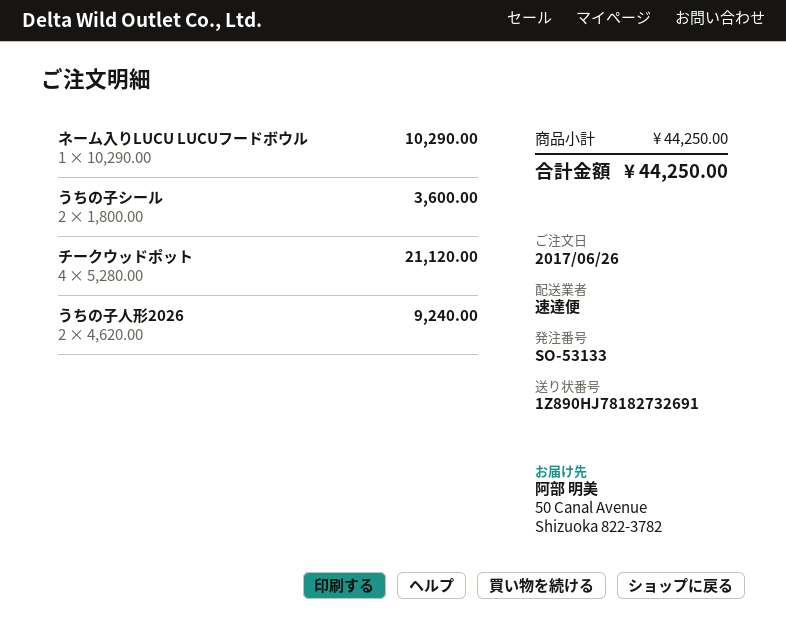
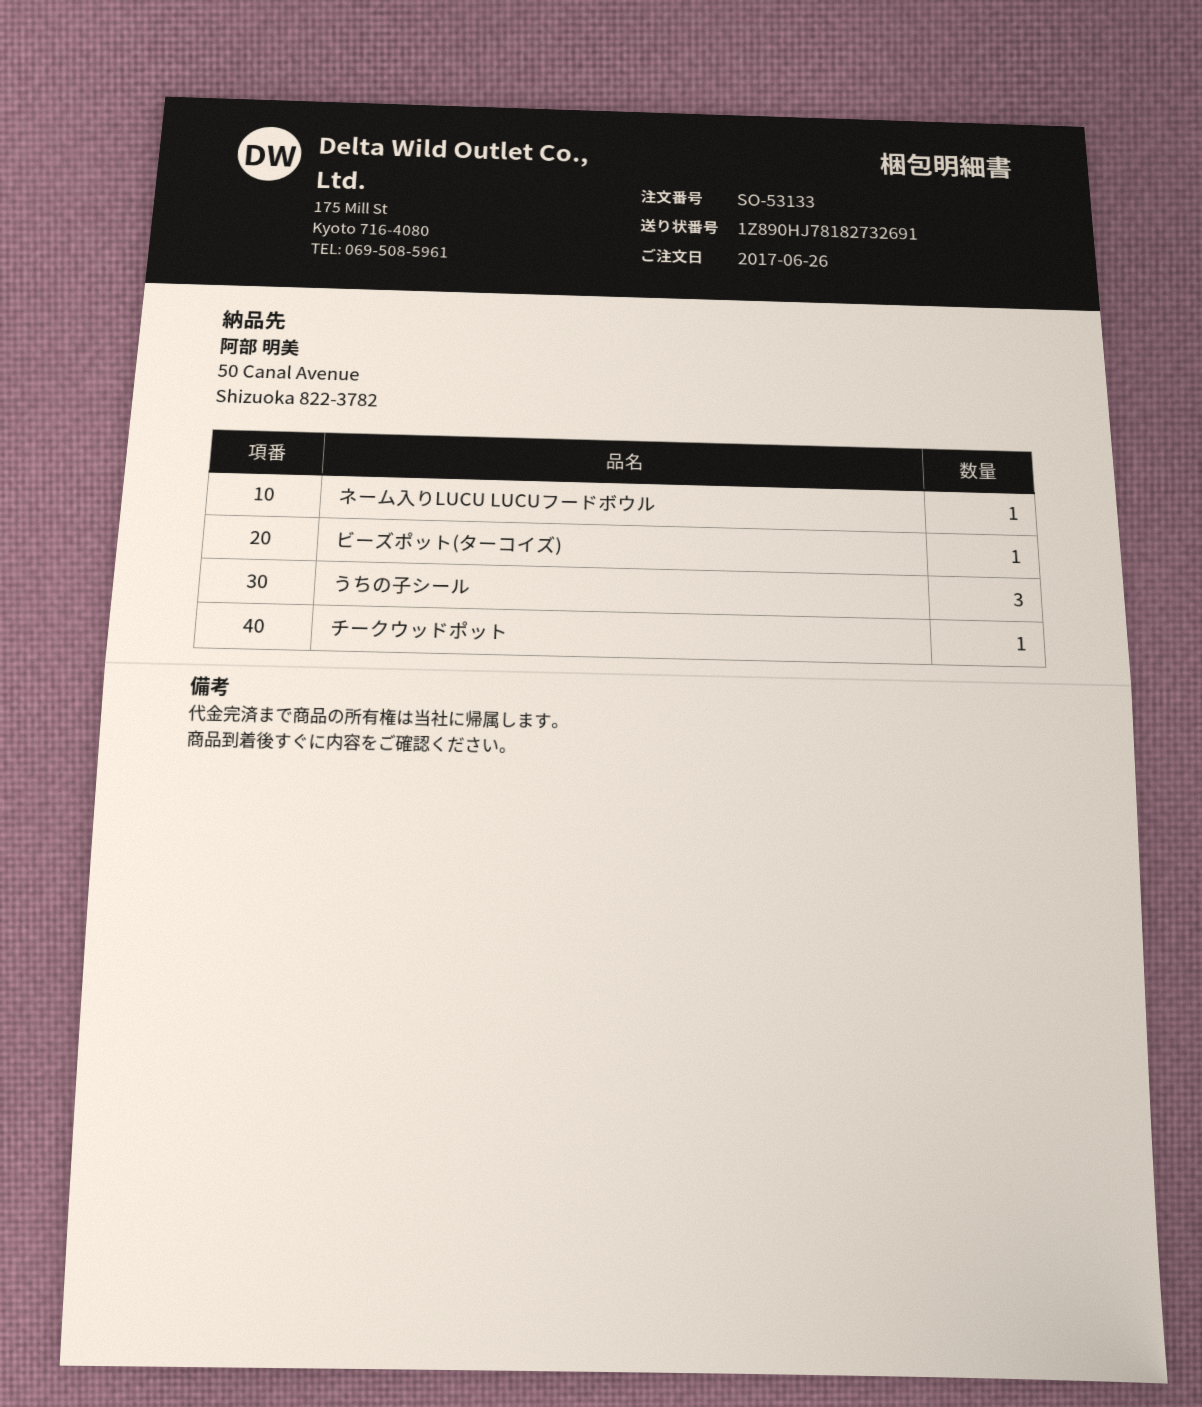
うちの子シール: 2 -> 3
チークウッドポット: 4 -> 1
うちの子人形2026: 2 -> none
ビーズポット(ターコイズ): none -> 1

